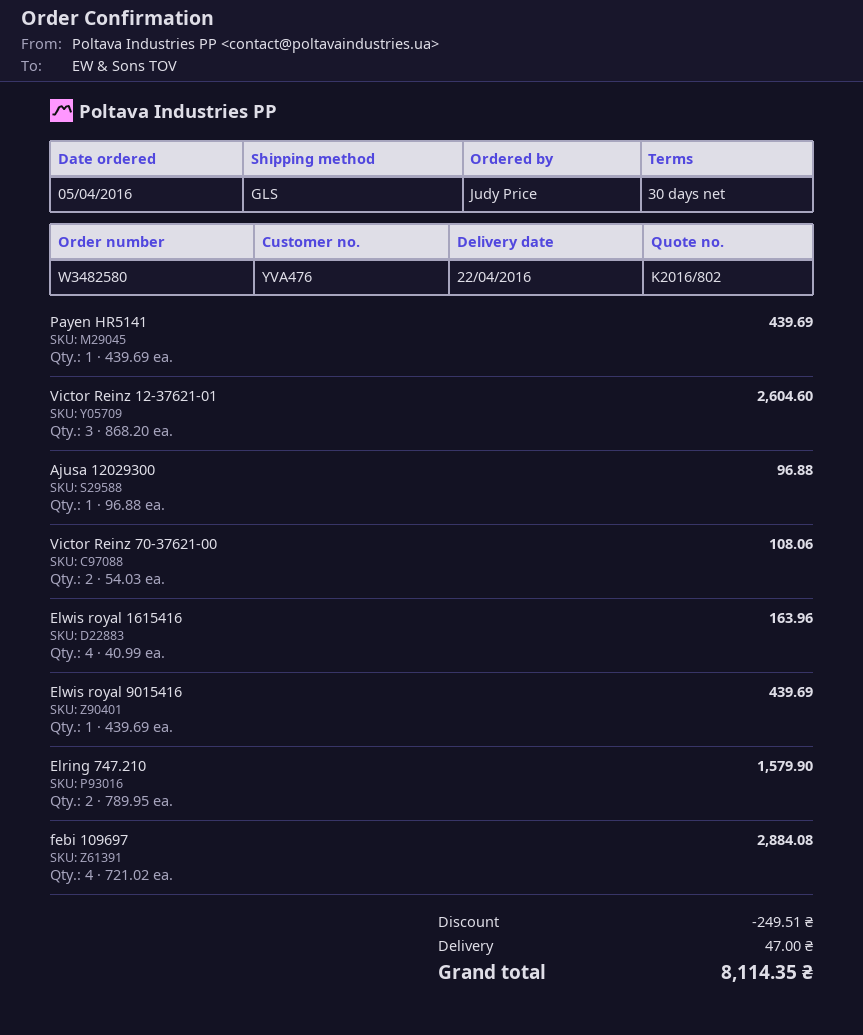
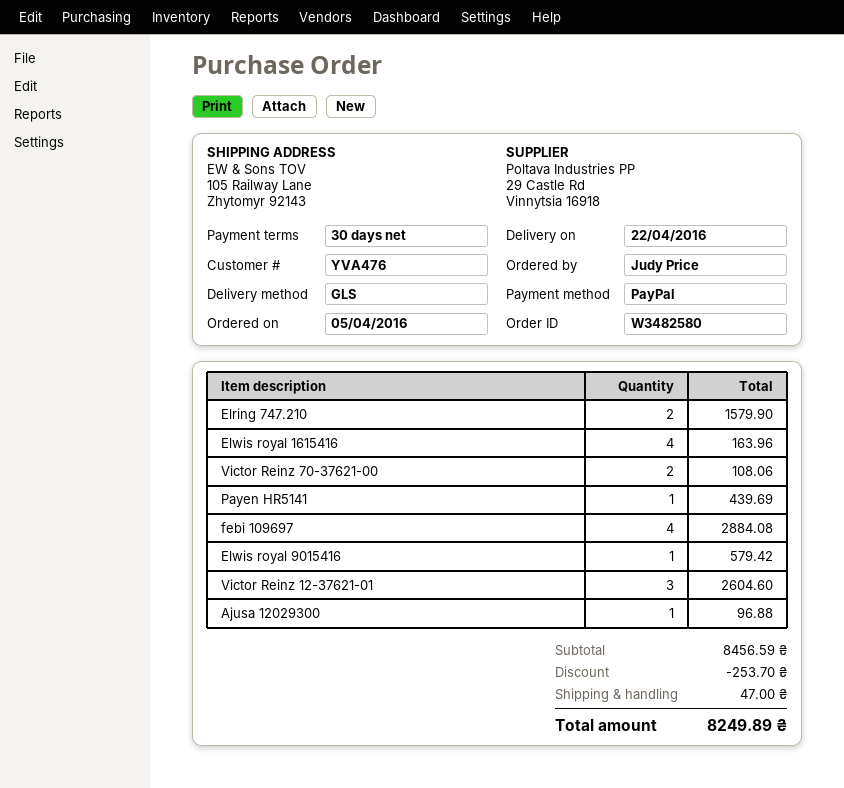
Elwis royal 9015416: 1 for 439.69 -> 1 for 579.42
discount: 249.51 -> 253.70
total: 8114.35 -> 8249.89

